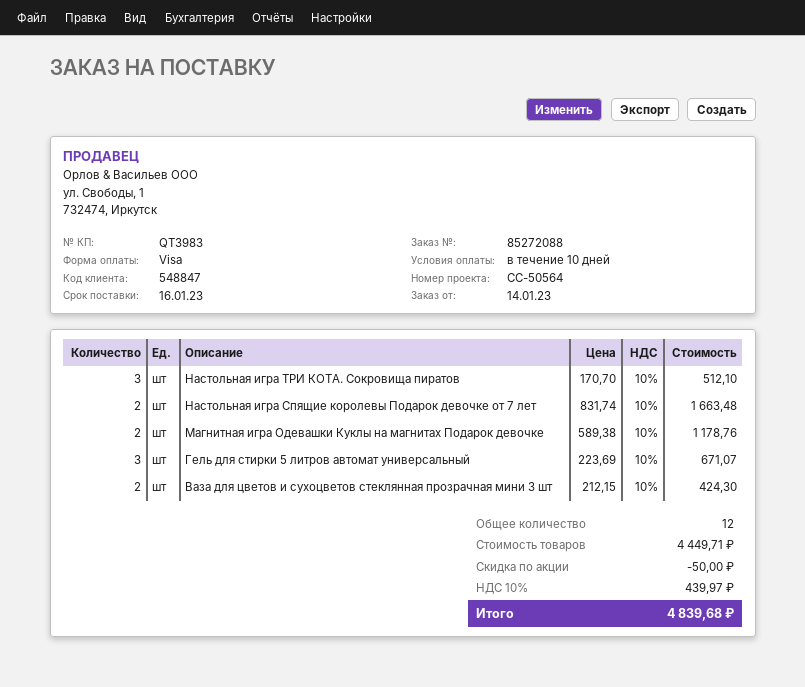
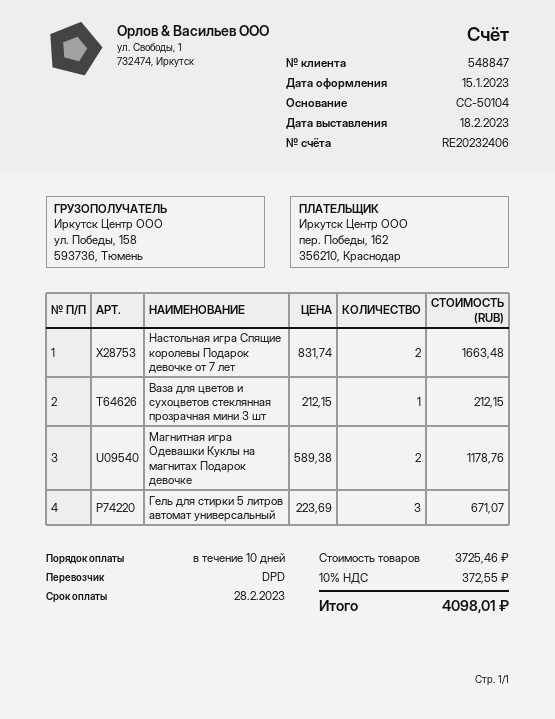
order date: 2023-01-14 -> 2023-01-15
reference: CC-50564 -> CC-50104
Настольная игра ТРИ КОТА. Сокровища пиратов: 3 x 170.70 = 512.10 -> none
Ваза для цветов и сухоцветов стеклянная прозрачная мини 3 шт: 2 x 212.15 = 424.30 -> 1 x 212.15 = 212.15
subtotal: 4449.71 -> 3725.46
discount: 50.00 -> none
tax: 10% = 439.97 -> 10% = 372.55
total: 4839.68 -> 4098.01

